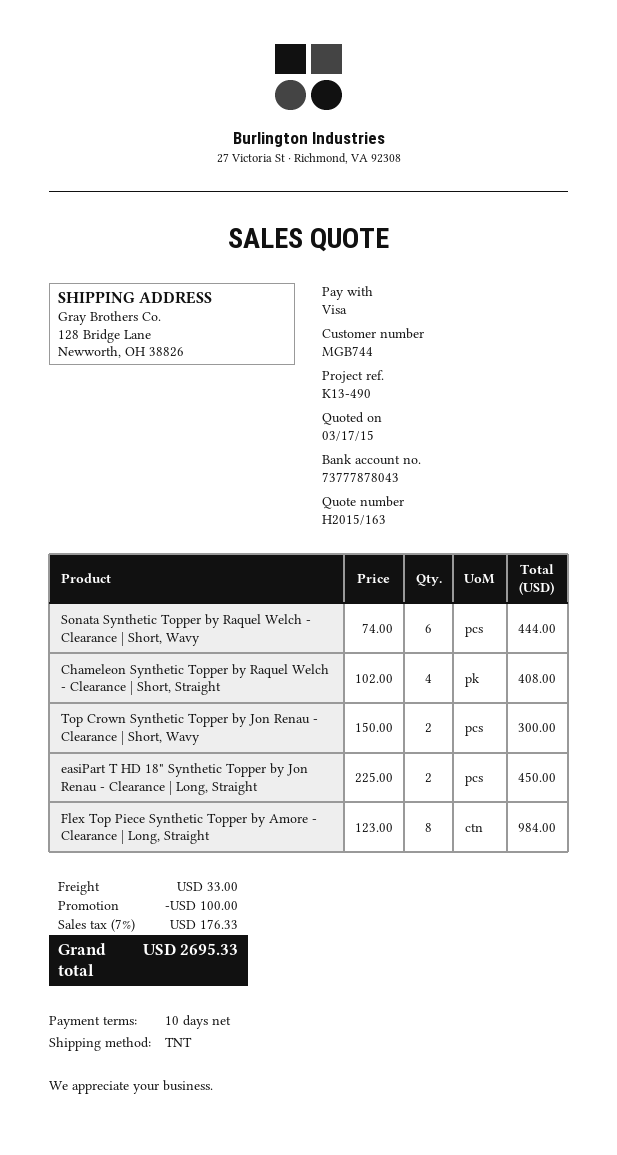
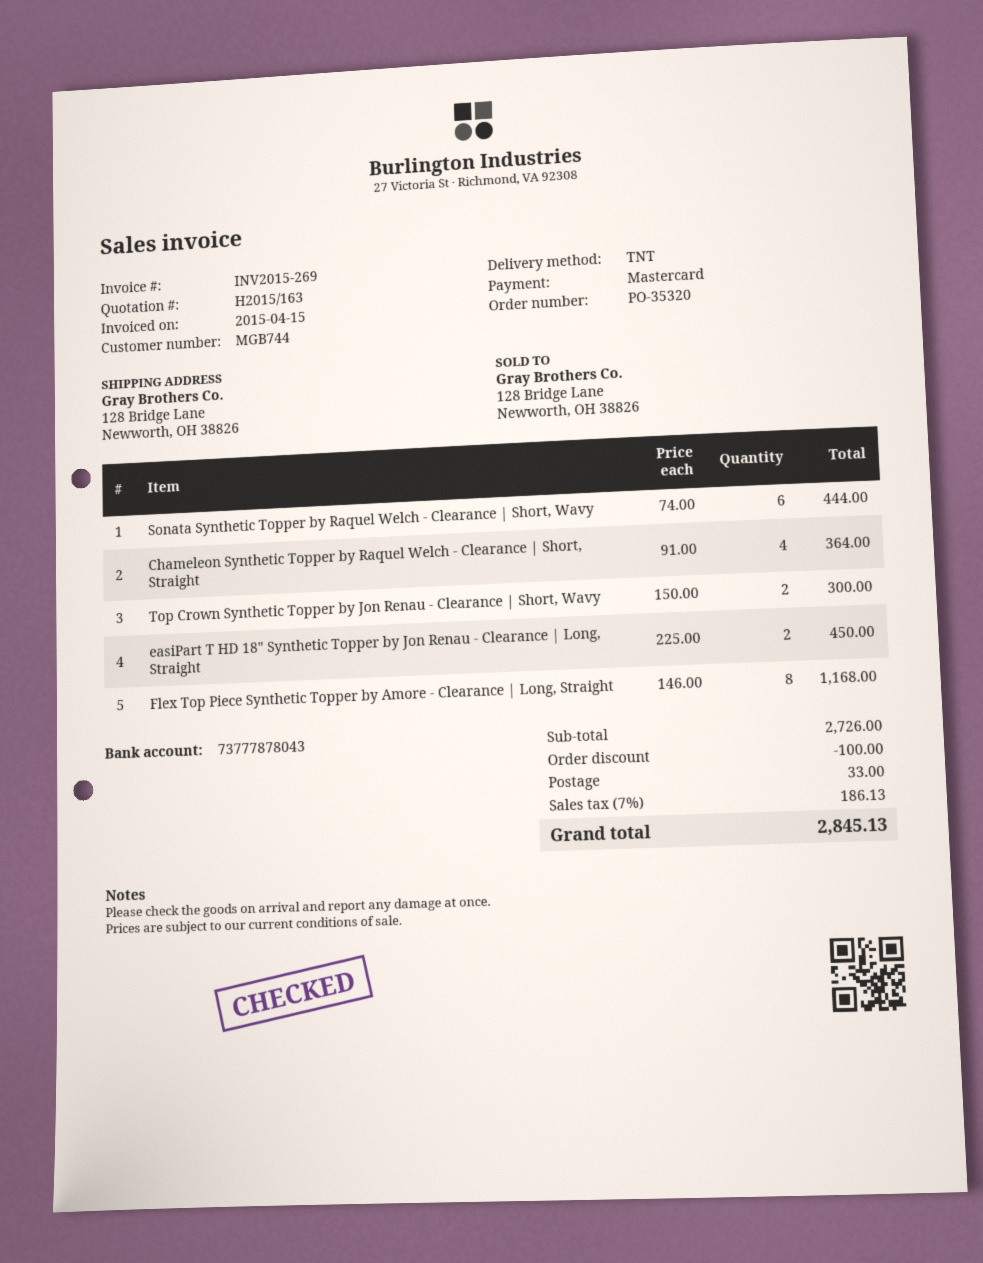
payment method: Visa -> Mastercard
Chameleon Synthetic Topper by Raquel Welch - Clearance | Short, Straight: 4 x 102.00 = 408.00 -> 4 x 91.00 = 364.00
Flex Top Piece Synthetic Topper by Amore - Clearance | Long, Straight: 8 x 123.00 = 984.00 -> 8 x 146.00 = 1168.00
tax: 7% = 176.33 -> 7% = 186.13
total: 2695.33 -> 2845.13

